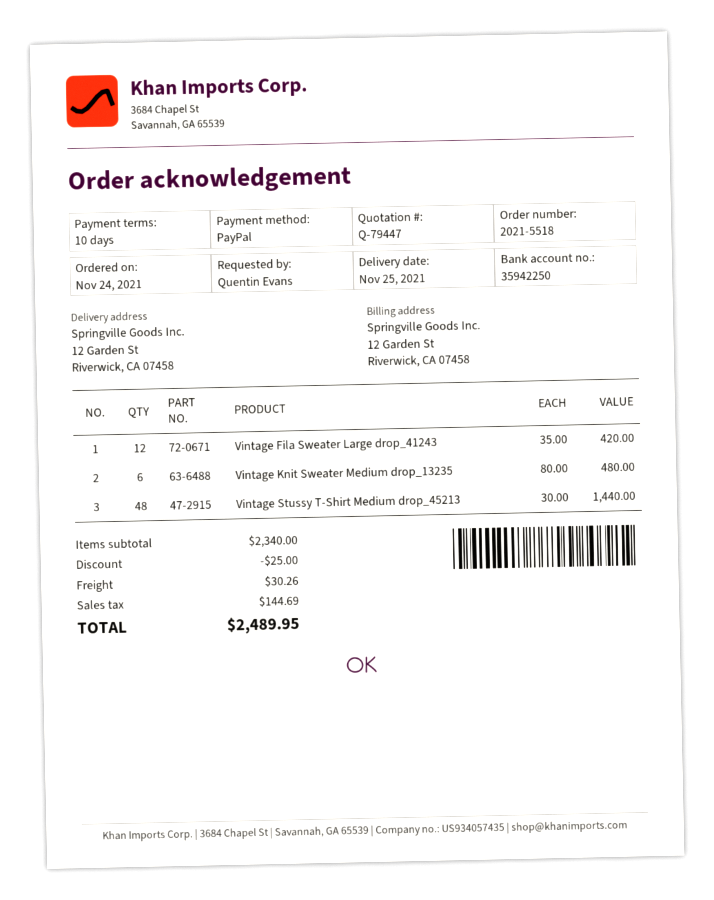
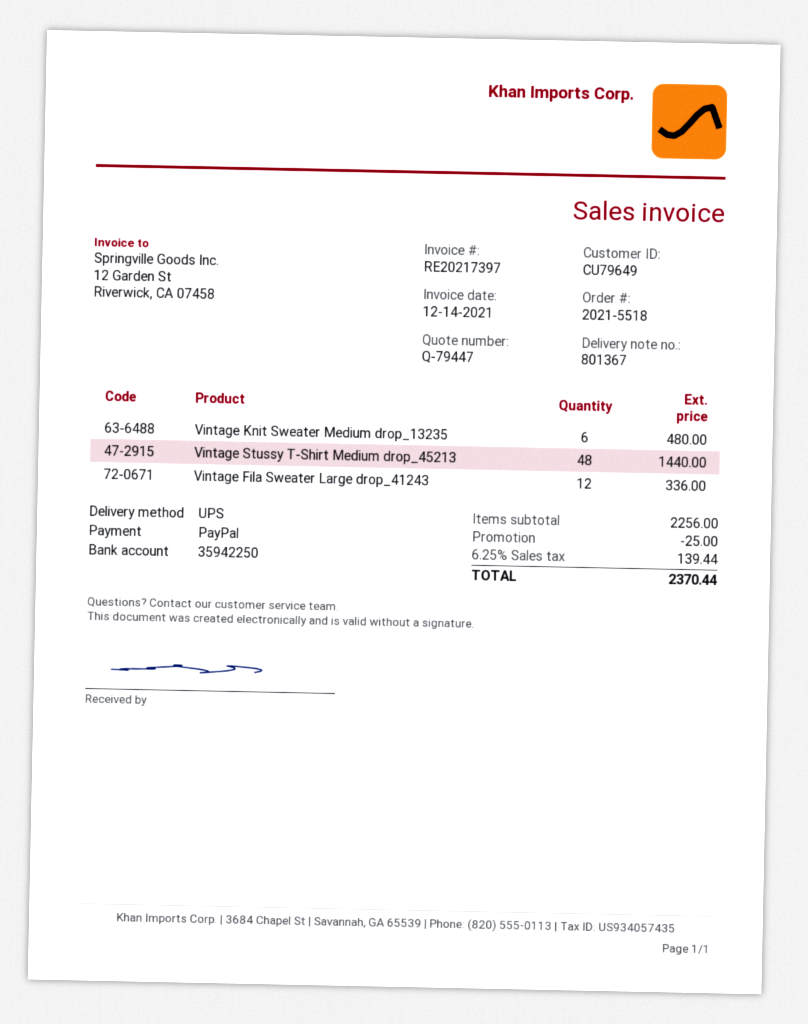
Vintage Fila Sweater Large drop_41243: 12 for 420.00 -> 12 for 336.00
subtotal: 2340.00 -> 2256.00
shipping: 30.26 -> none
tax: 144.69 -> 139.44
total: 2489.95 -> 2370.44

